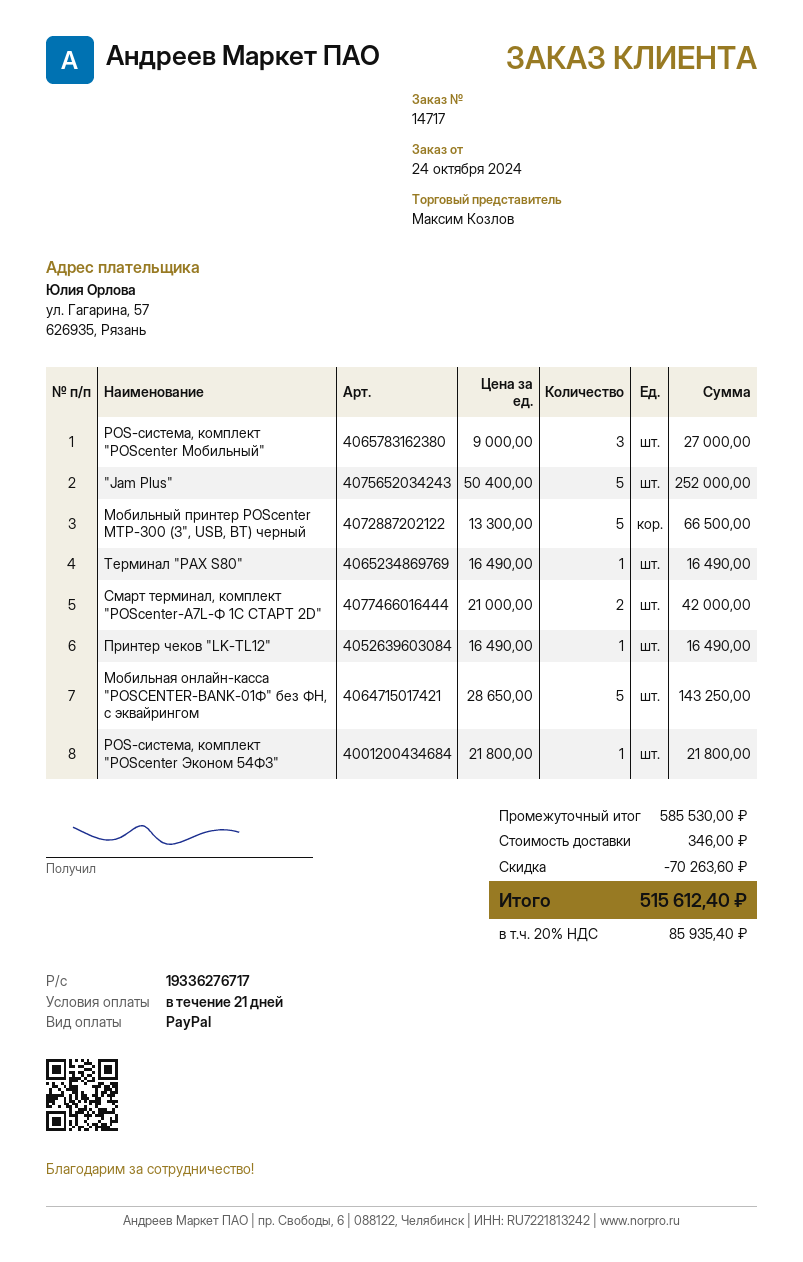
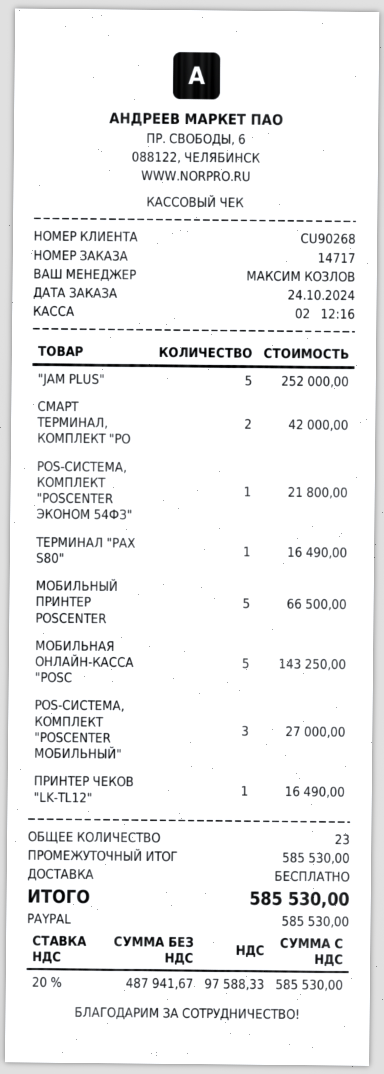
discount: 70263.60 -> none
shipping: 346.00 -> 0.00
tax: 20% = 85935.40 -> 20% = 97588.33
total: 515612.40 -> 585530.00

